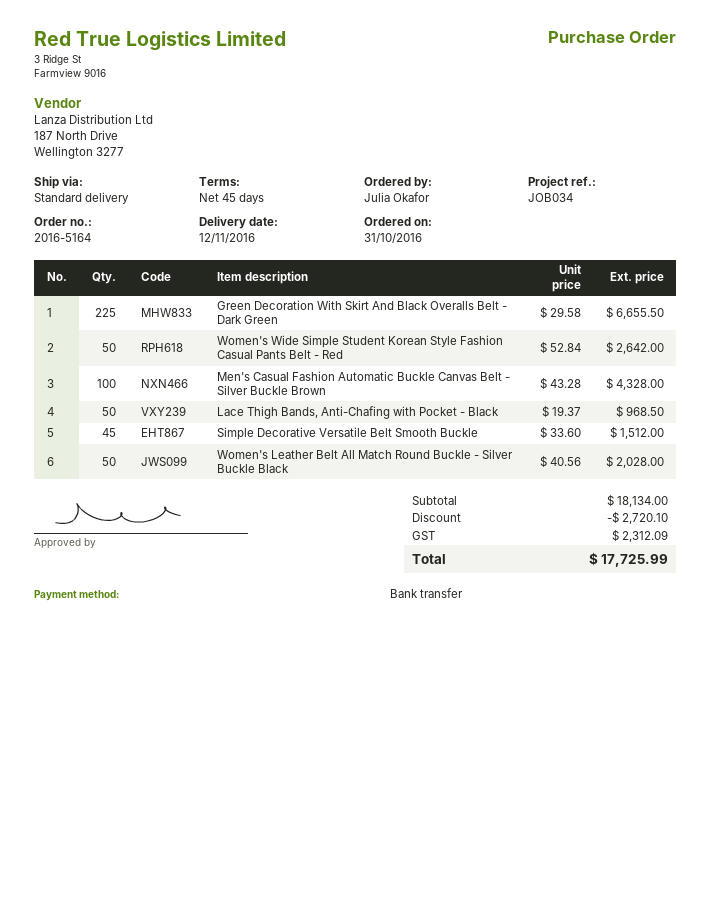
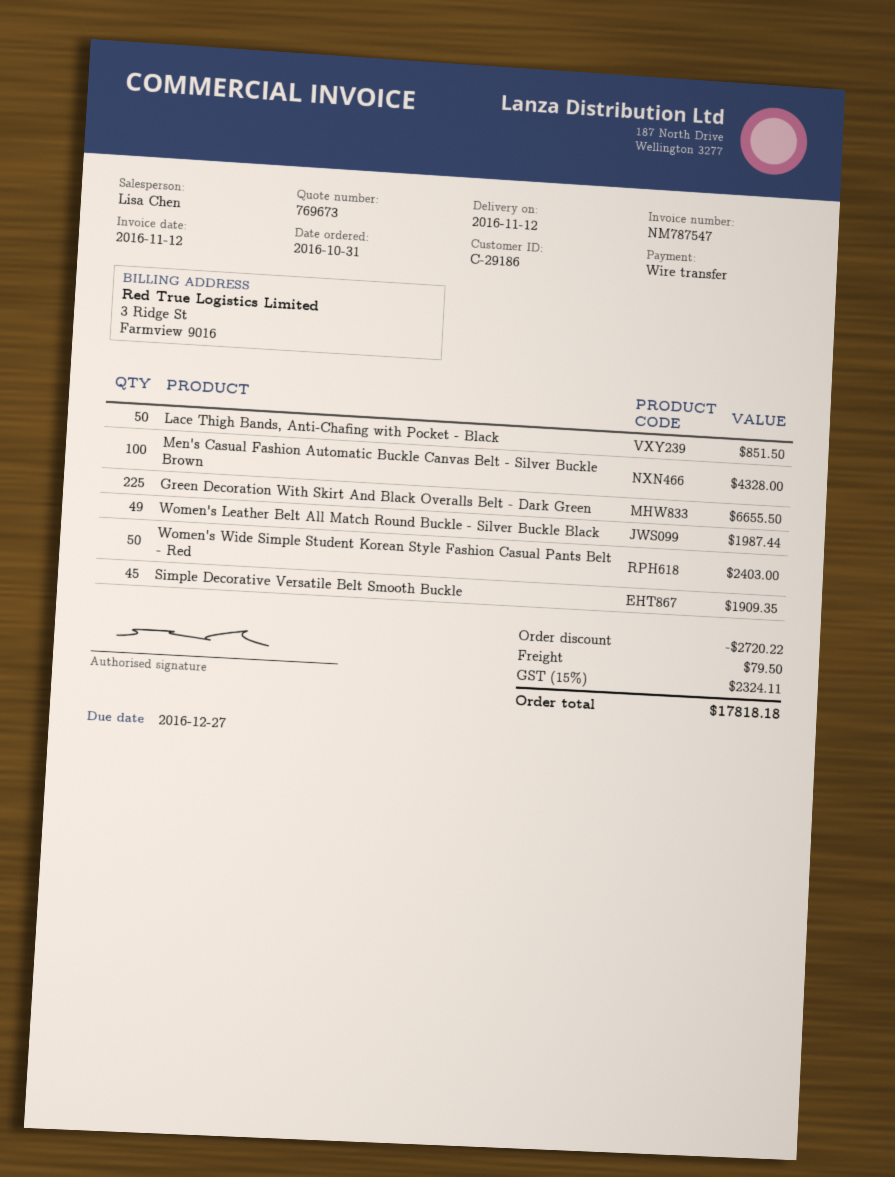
Women's Wide Simple Student Korean Style Fashion Casual Pants Belt - Red: 50 for 2642.00 -> 50 for 2403.00
Lace Thigh Bands, Anti-Chafing with Pocket - Black: 50 for 968.50 -> 50 for 851.50
Simple Decorative Versatile Belt Smooth Buckle: 45 for 1512.00 -> 45 for 1909.35
Women's Leather Belt All Match Round Buckle - Silver Buckle Black: 50 for 2028.00 -> 49 for 1987.44
discount: 2720.10 -> 2720.22
shipping: none -> 79.50
tax: 2312.09 -> 2324.11
total: 17725.99 -> 17818.18

